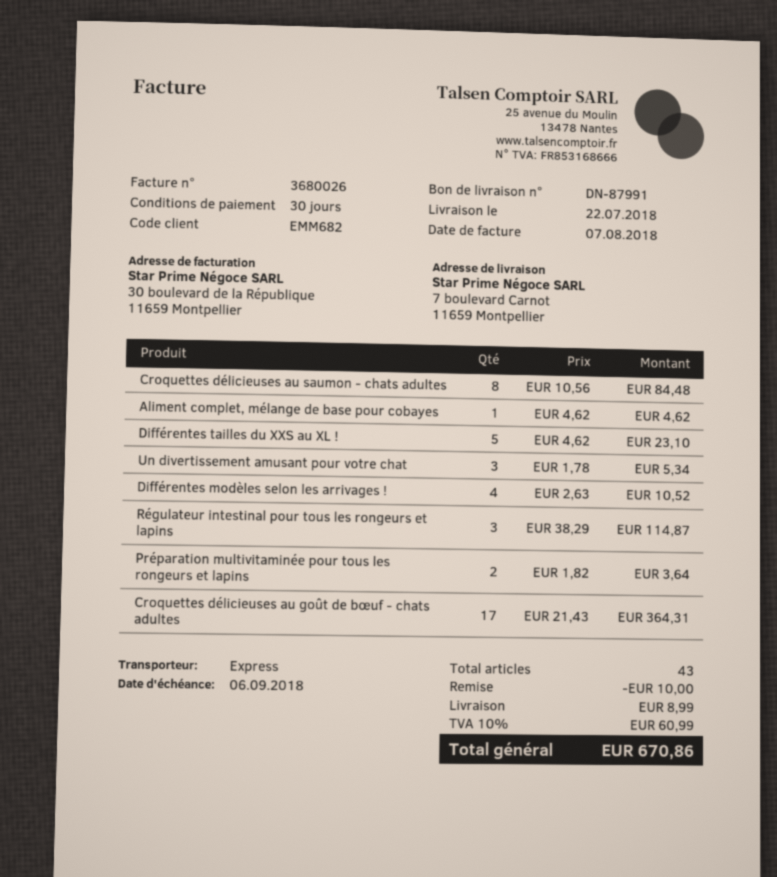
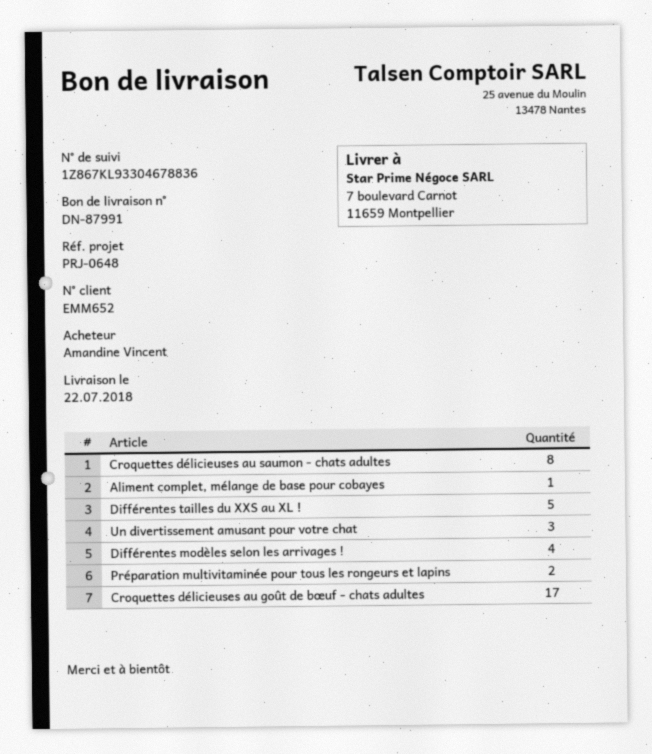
customer number: EMM682 -> EMM652
Régulateur intestinal pour tous les rongeurs et lapins: 3 -> none

